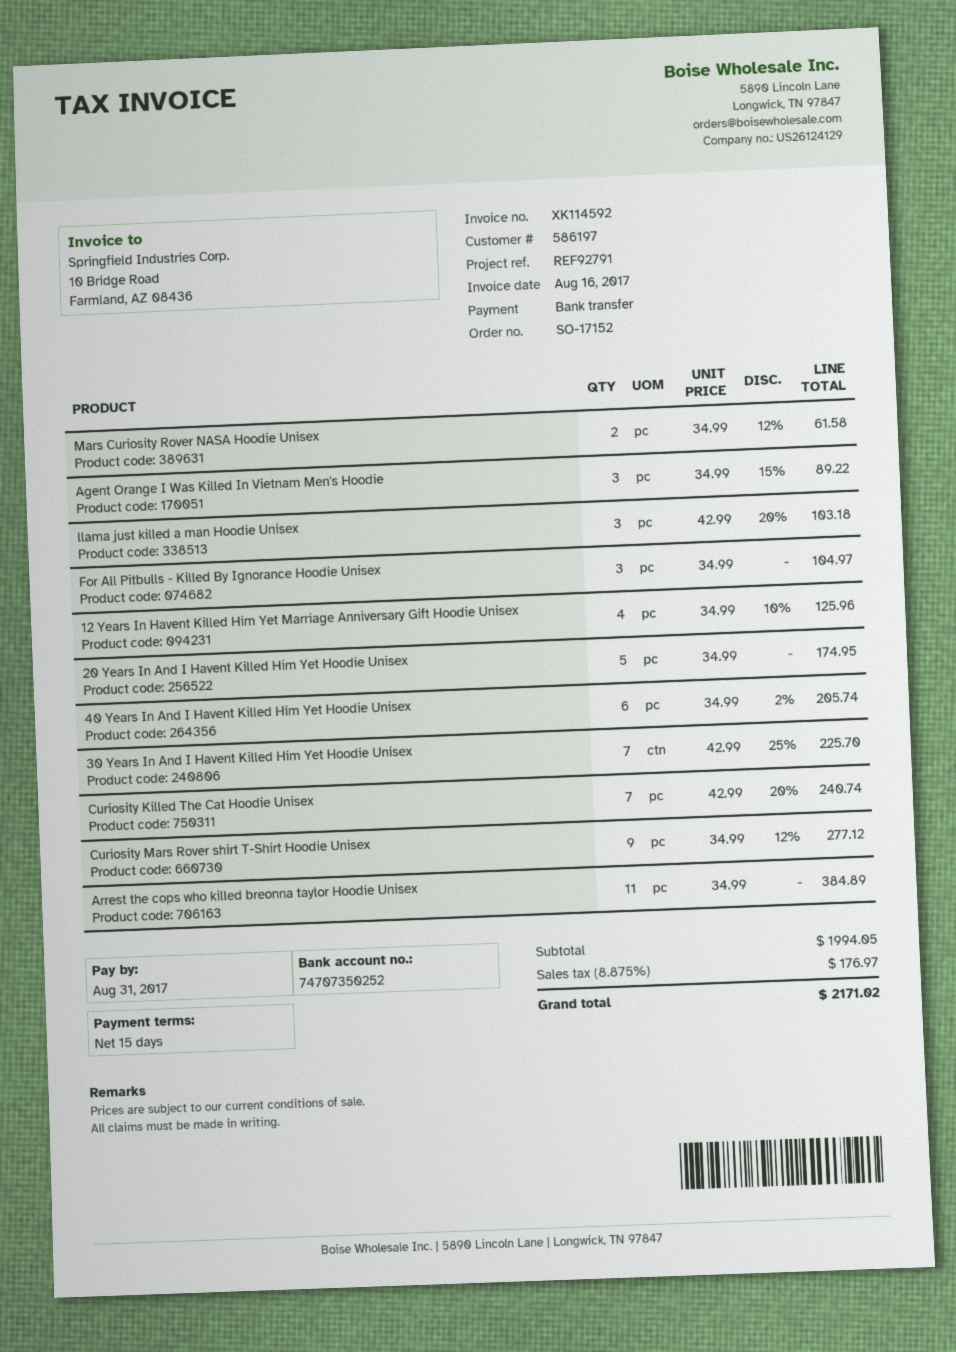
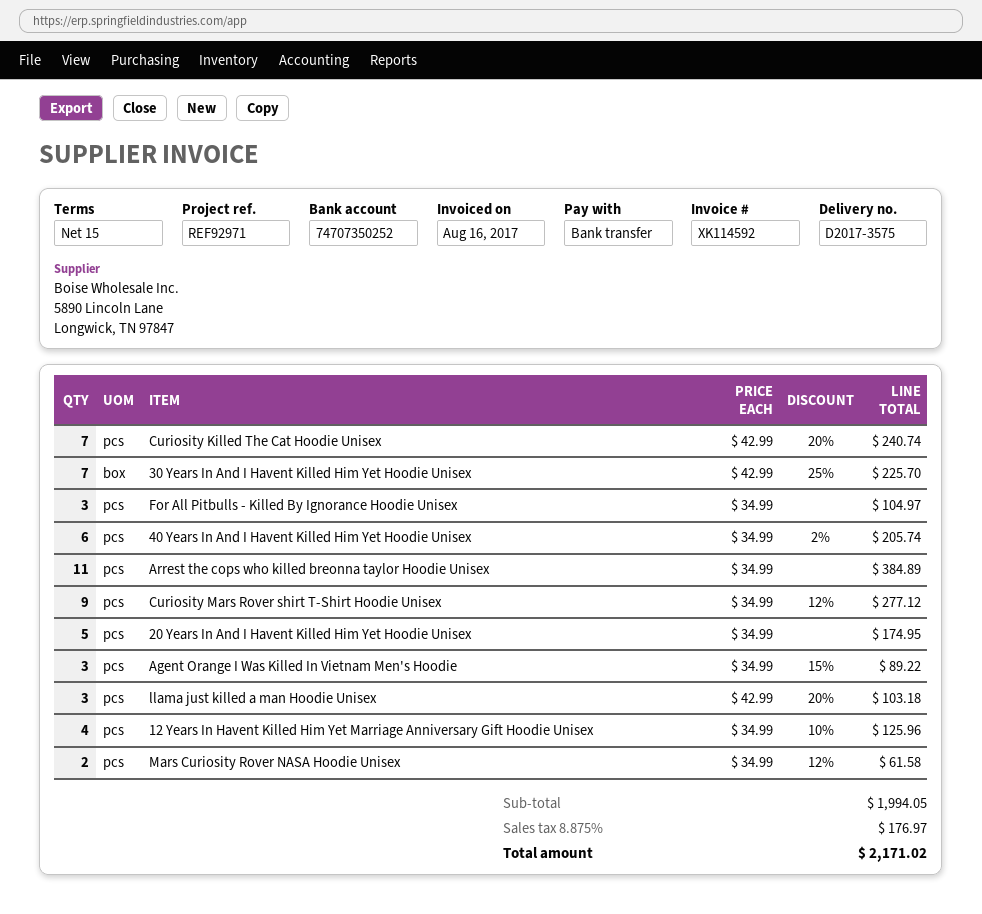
reference: REF92791 -> REF92971

